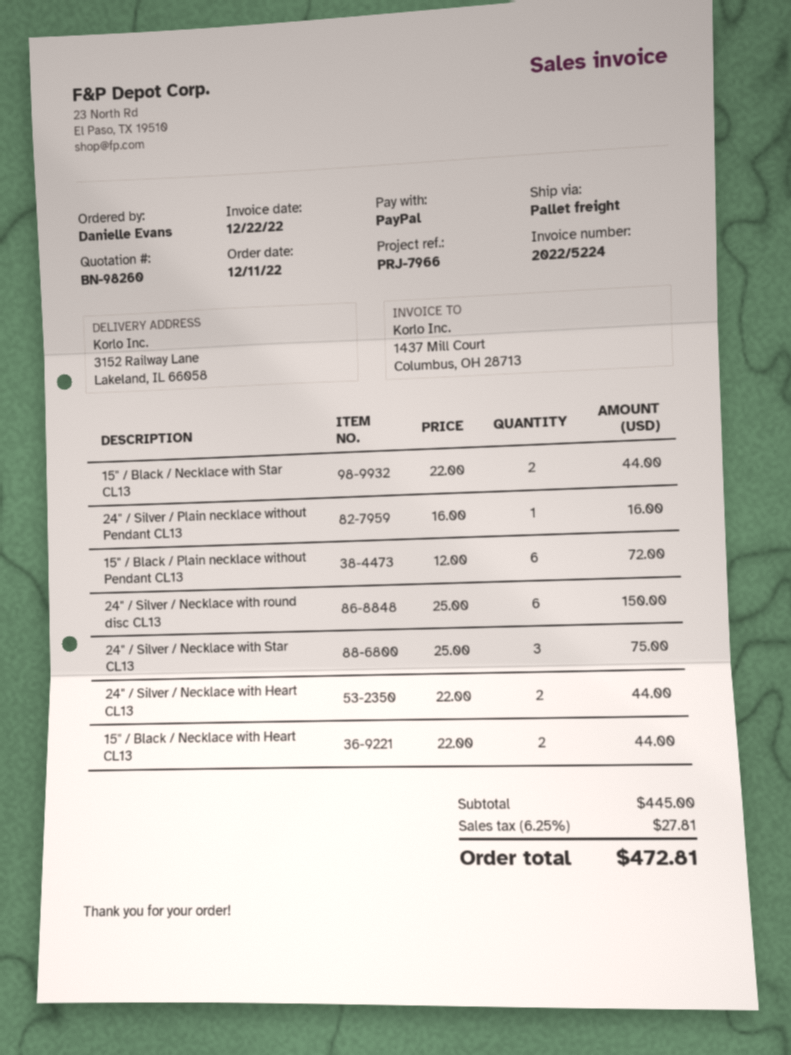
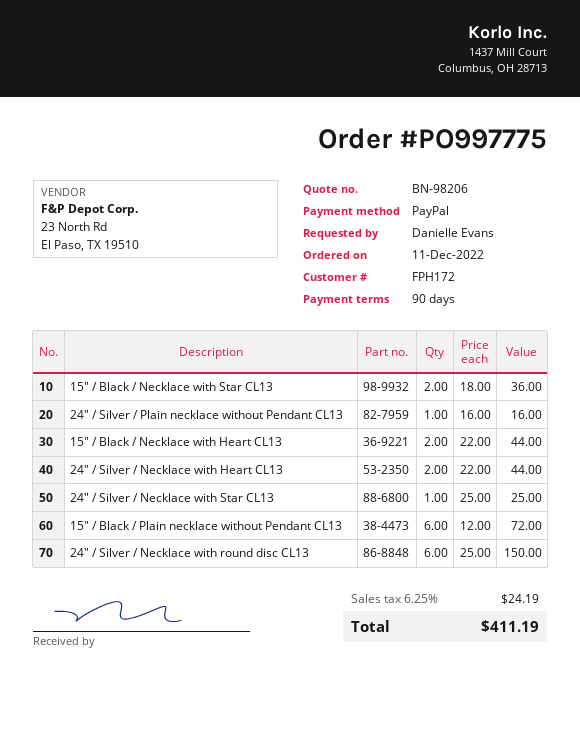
quote number: BN-98260 -> BN-98206
15" / Black / Necklace with Star CL13: 2 x 22.00 = 44.00 -> 2 x 18.00 = 36.00
24" / Silver / Necklace with Star CL13: 3 x 25.00 = 75.00 -> 1 x 25.00 = 25.00
tax: 6.25% = 27.81 -> 6.25% = 24.19
total: 472.81 -> 411.19

